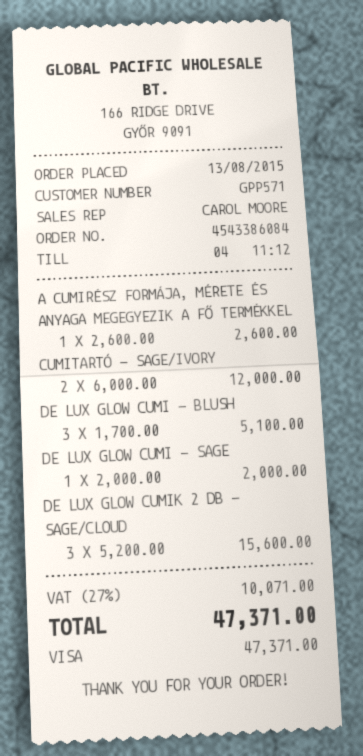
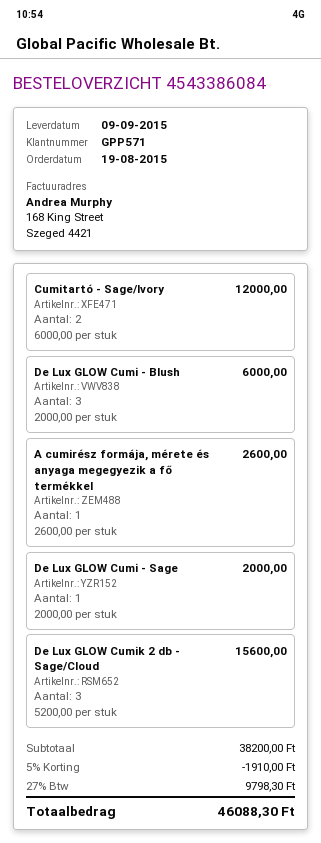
order date: 2015-08-13 -> 2015-08-19
DE LUX GLOW CUMI - BLUSH: 3 x 1700.00 = 5100.00 -> 3 x 2000.00 = 6000.00
discount: none -> 5% = 1910.00
tax: 27% = 10071.00 -> 27% = 9798.30
total: 47371.00 -> 46088.30

